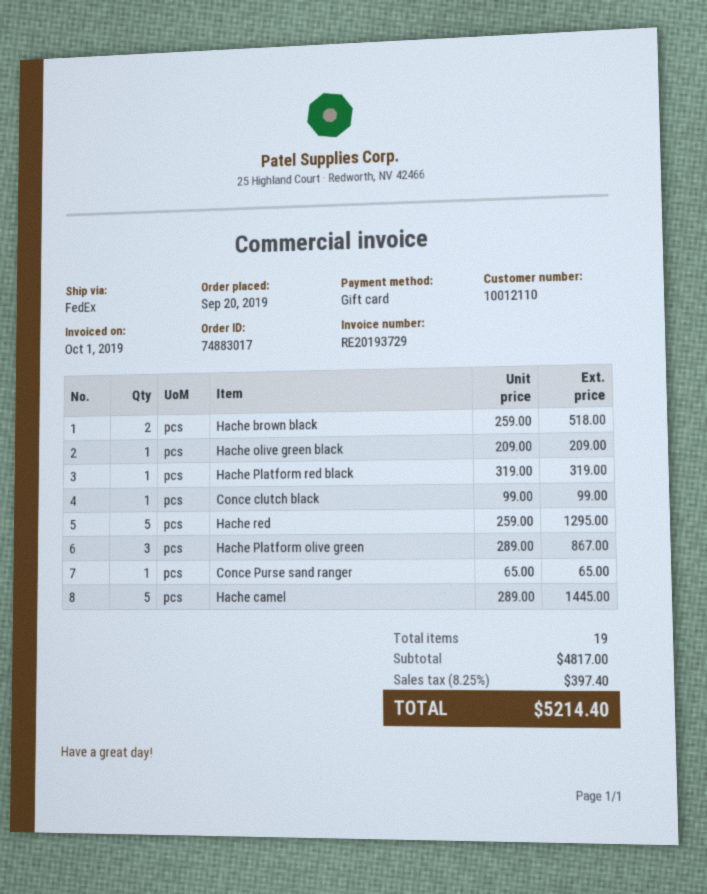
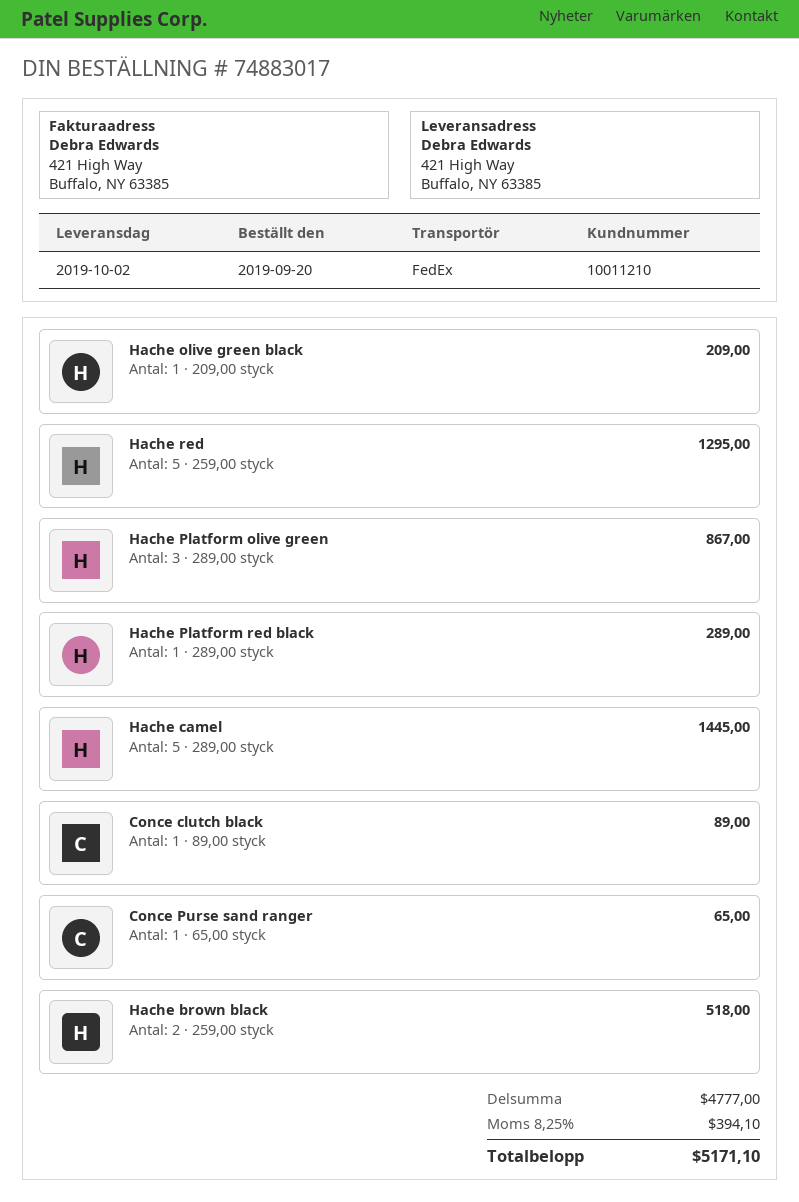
customer number: 10012110 -> 10011210
Hache Platform red black: 1 x 319.00 = 319.00 -> 1 x 289.00 = 289.00
Conce clutch black: 1 x 99.00 = 99.00 -> 1 x 89.00 = 89.00
subtotal: 4817.00 -> 4777.00
tax: 8.25% = 397.40 -> 8.25% = 394.10
total: 5214.40 -> 5171.10

